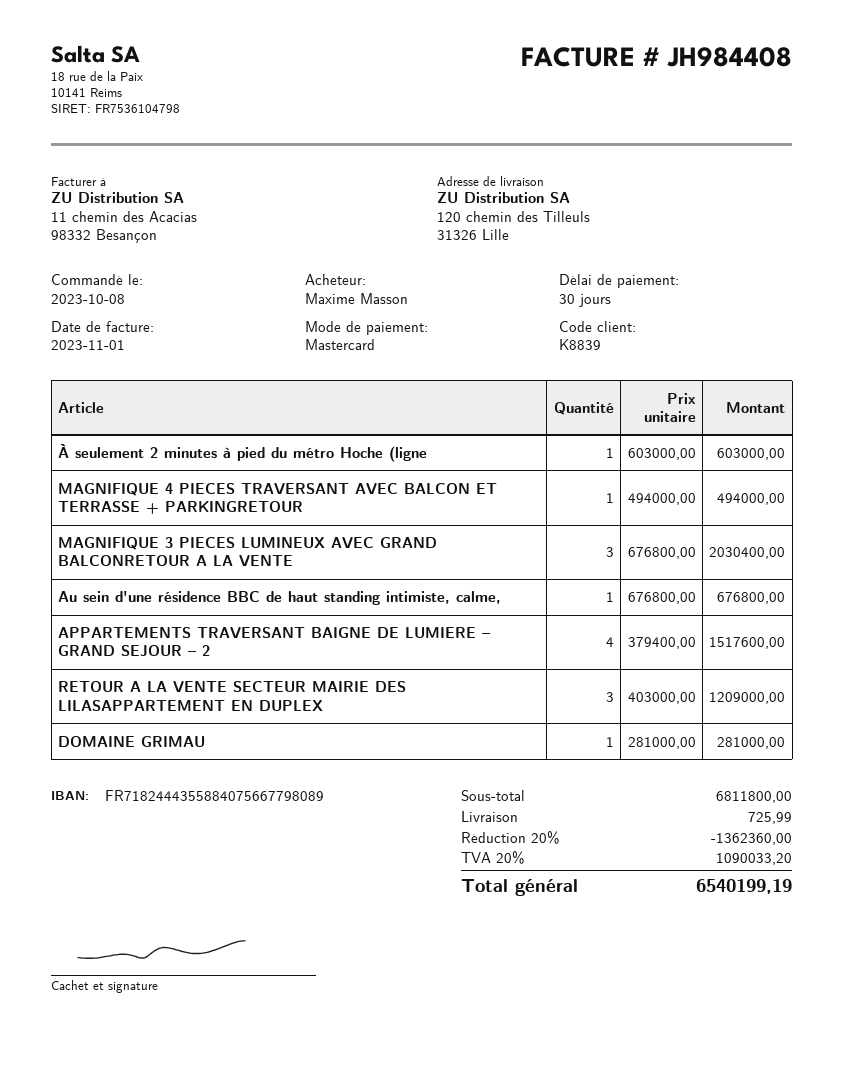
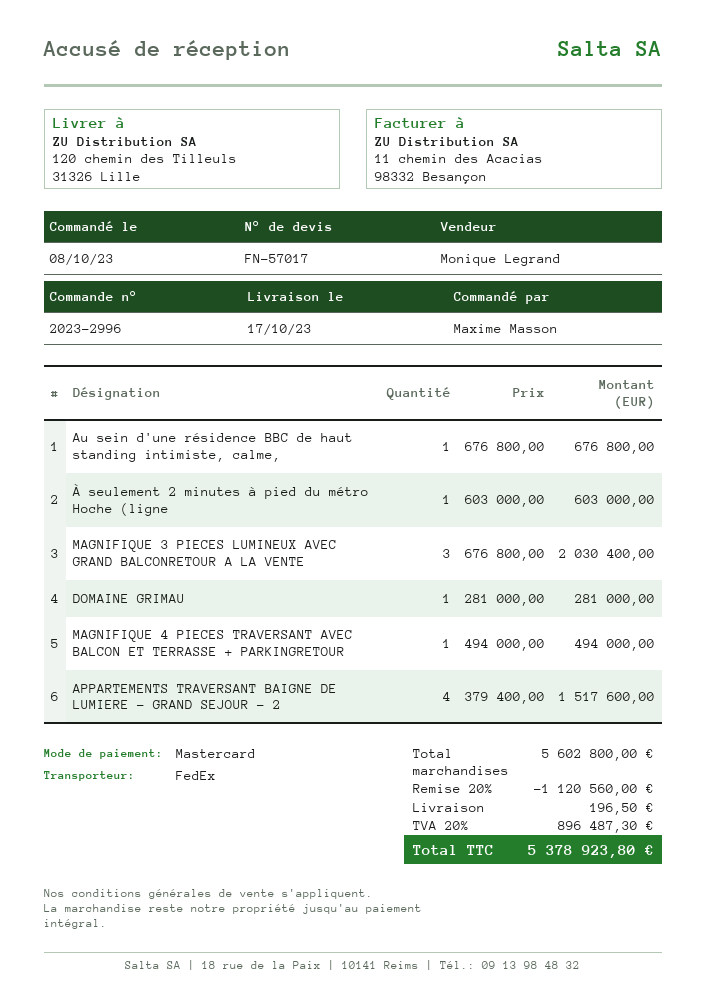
RETOUR A LA VENTE SECTEUR MAIRIE DES LILASAPPARTEMENT EN DUPLEX: 3 x 403000.00 = 1209000.00 -> none
subtotal: 6811800.00 -> 5602800.00
discount: 20% = 1362360.00 -> 20% = 1120560.00
shipping: 725.99 -> 196.50
tax: 20% = 1090033.20 -> 20% = 896487.30
total: 6540199.19 -> 5378923.80

